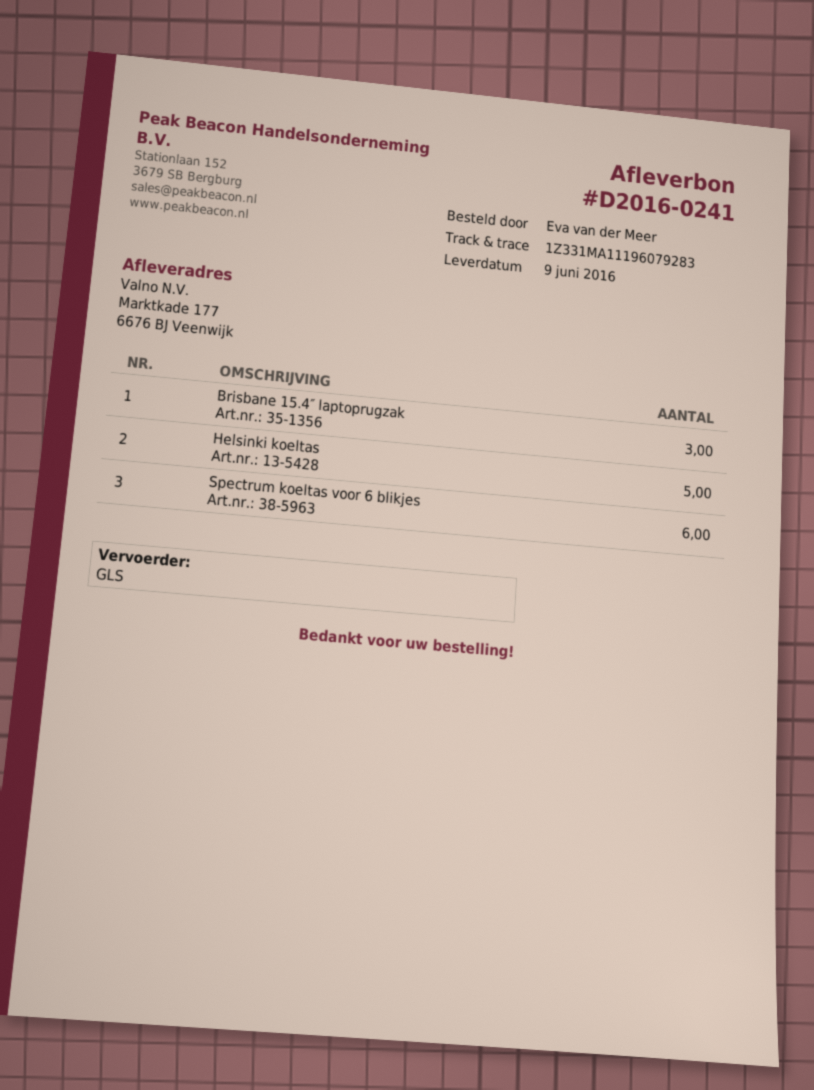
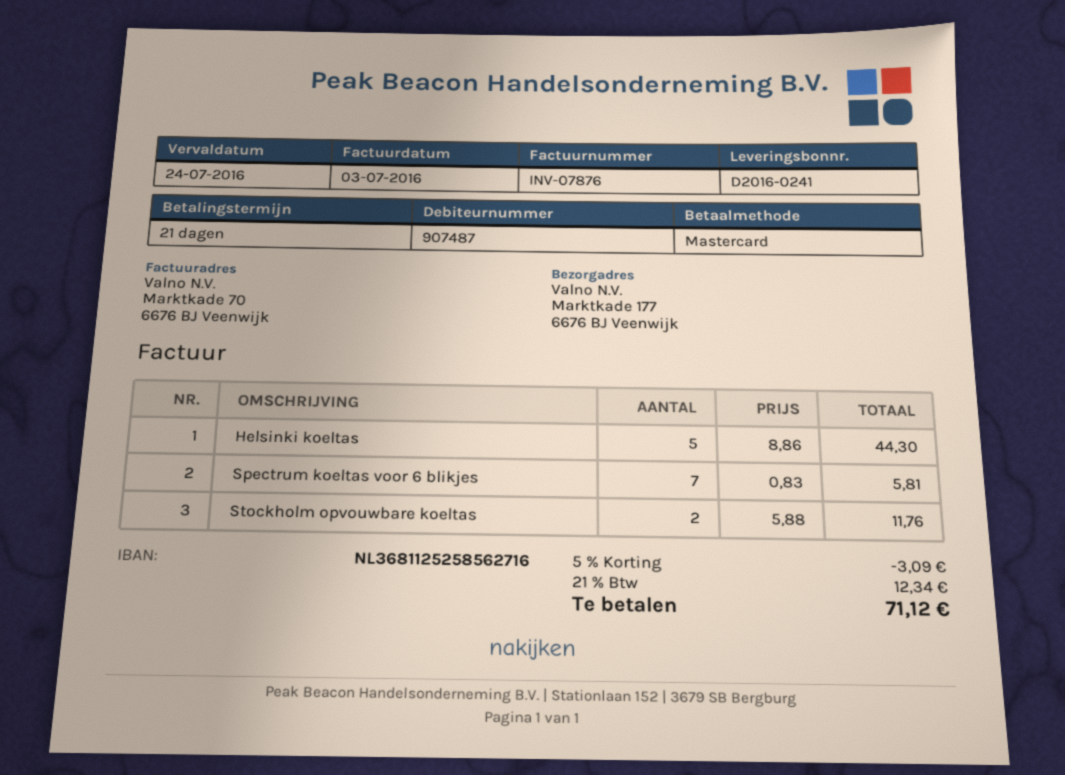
Brisbane 15.4″ laptoprugzak: 3 -> none
Spectrum koeltas voor 6 blikjes: 6 -> 7
Stockholm opvouwbare koeltas: none -> 2

